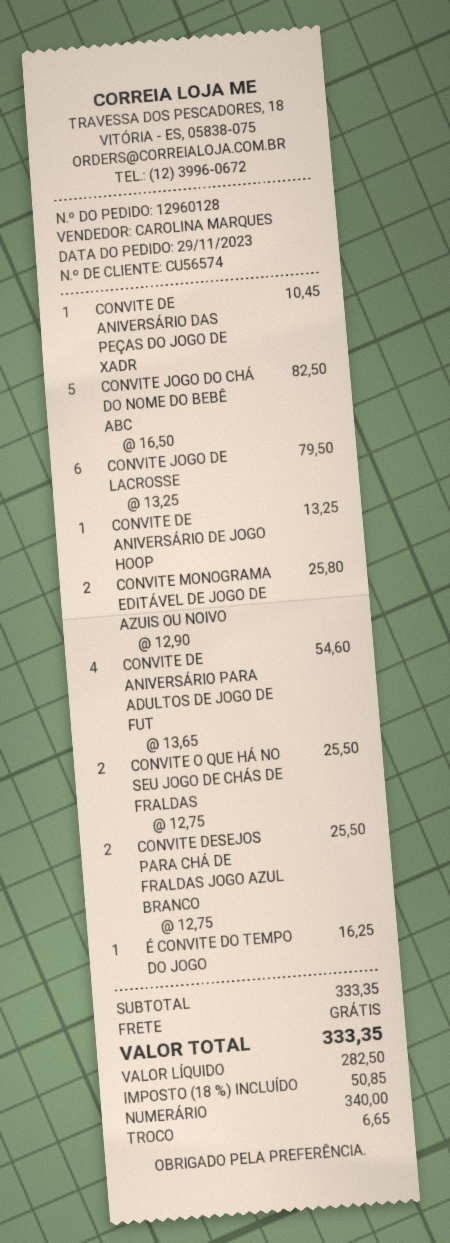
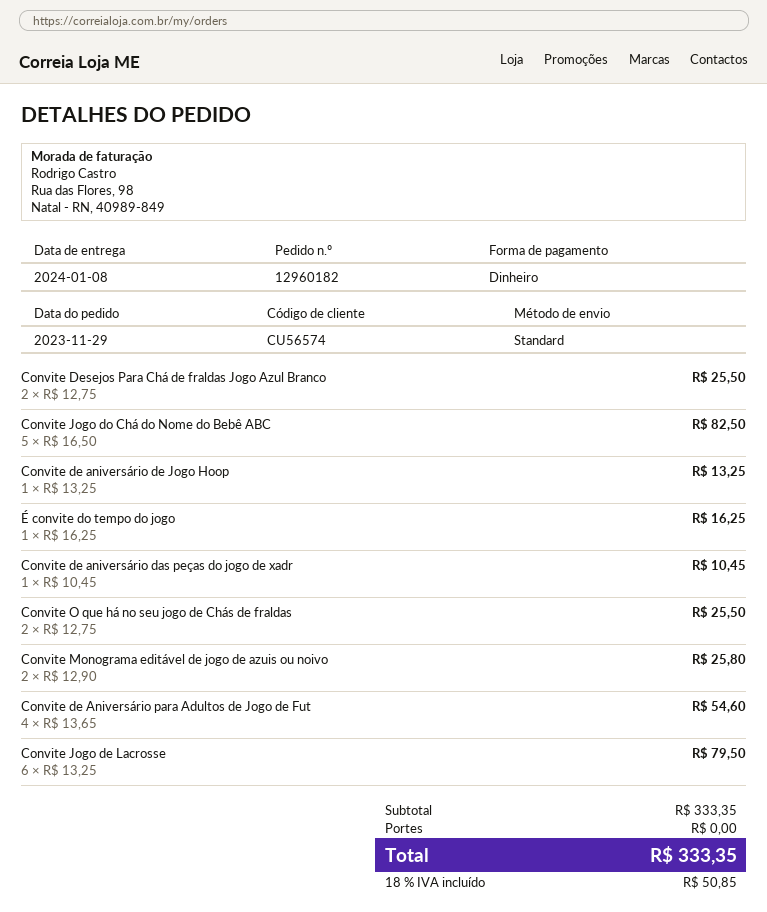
order number: 12960128 -> 12960182

